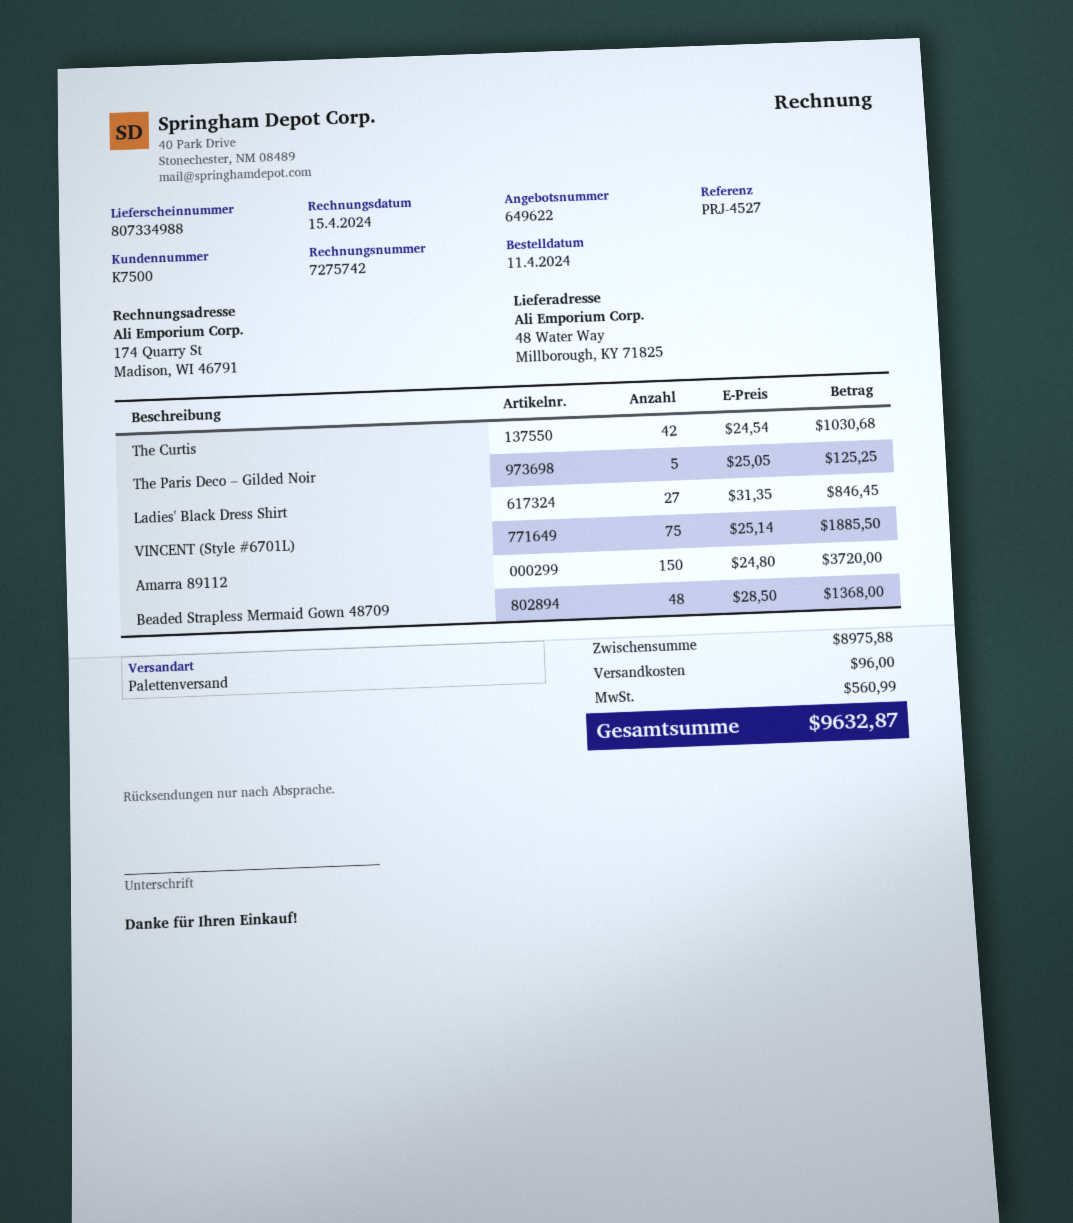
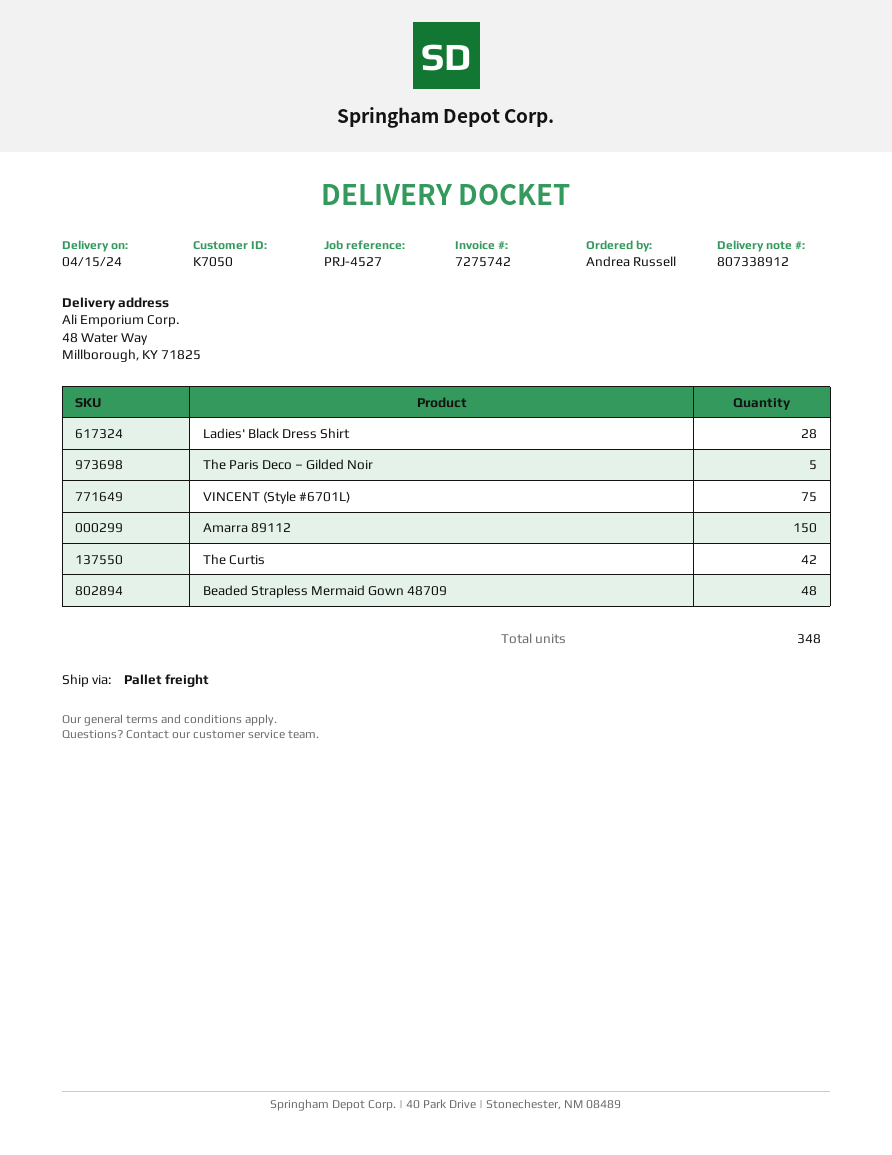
delivery note number: 807334988 -> 807338912
customer number: K7500 -> K7050
Ladies' Black Dress Shirt: 27 -> 28

